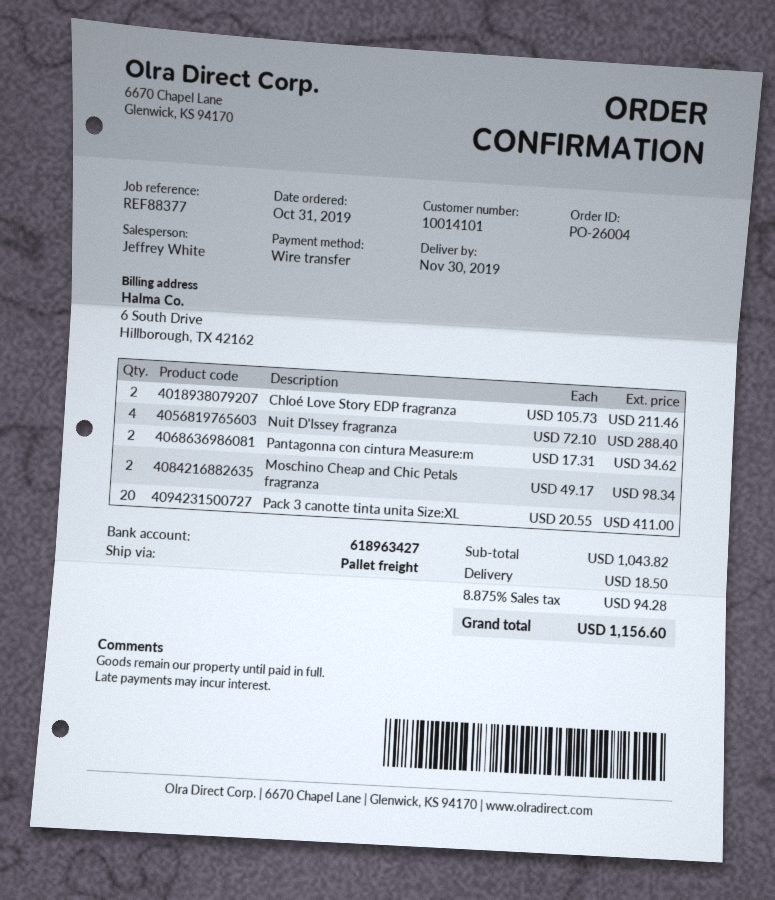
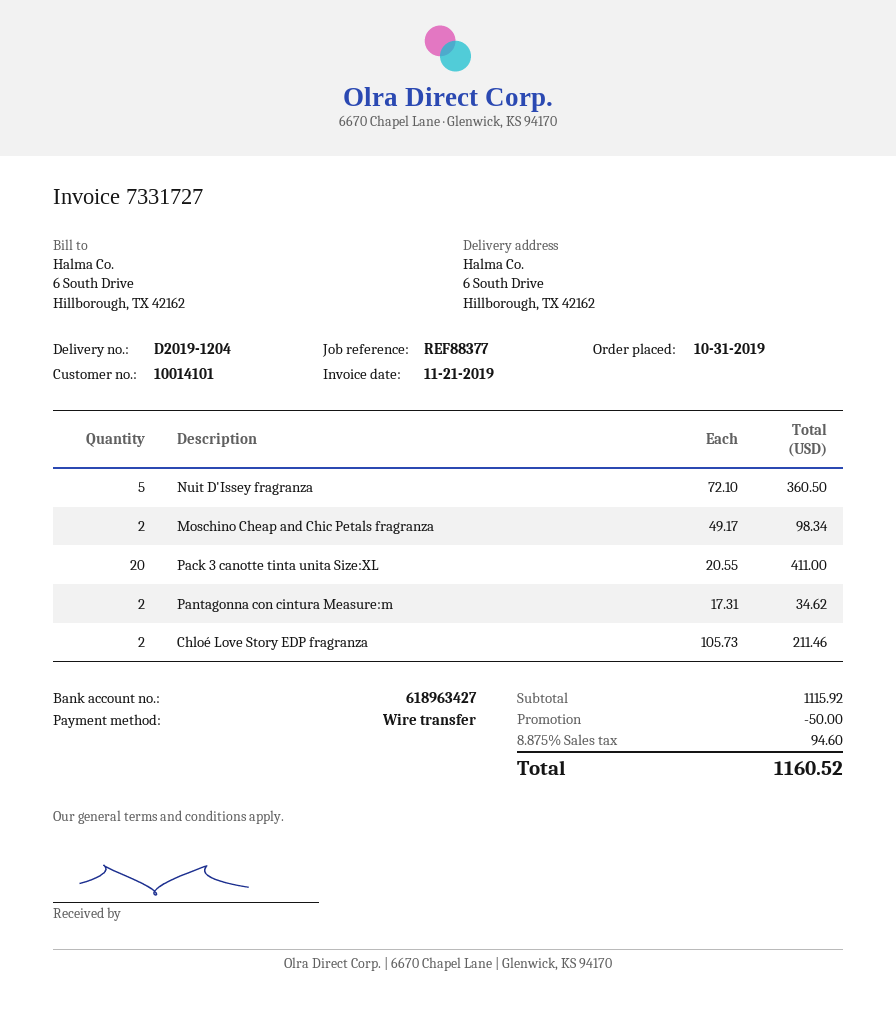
Nuit D'Issey fragranza: 4 x 72.10 = 288.40 -> 5 x 72.10 = 360.50
subtotal: 1043.82 -> 1115.92
discount: none -> 50.00
shipping: 18.50 -> none
tax: 8.875% = 94.28 -> 8.875% = 94.60
total: 1156.60 -> 1160.52

